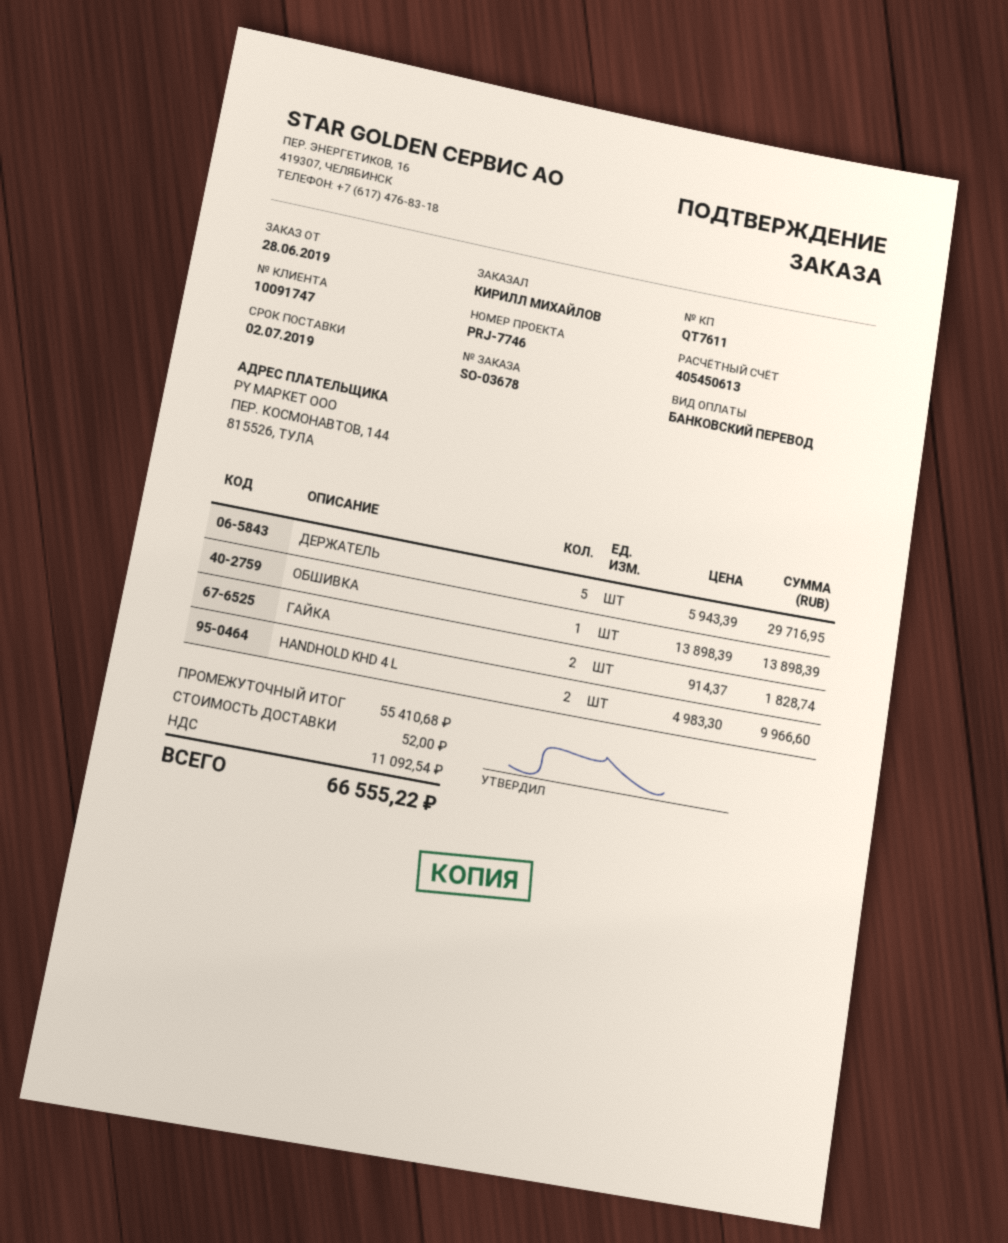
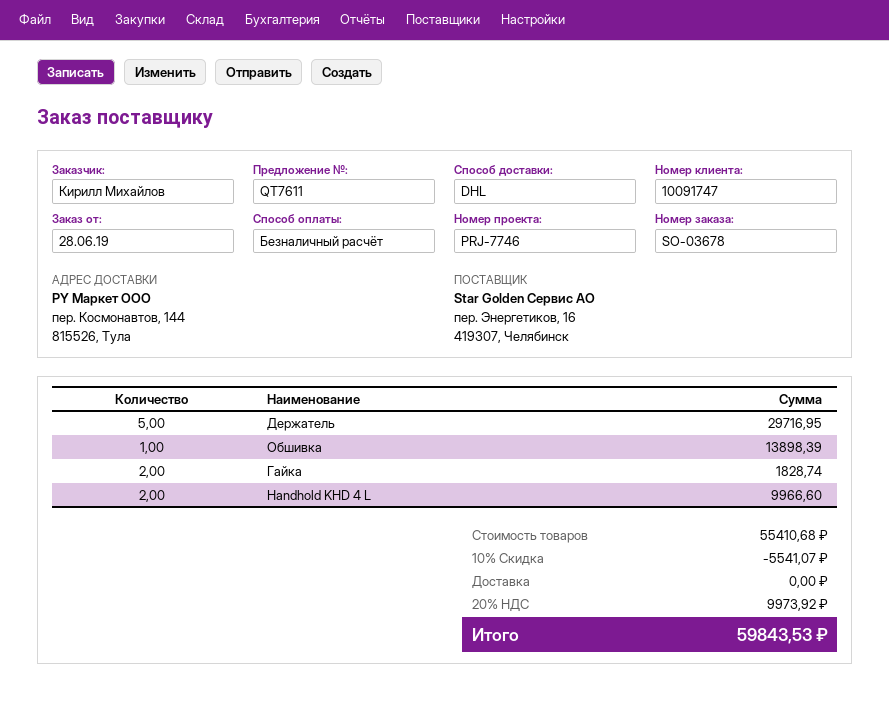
discount: none -> 10% = 5541.07
shipping: 52.00 -> 0.00
tax: 11092.54 -> 9973.92
total: 66555.22 -> 59843.53

